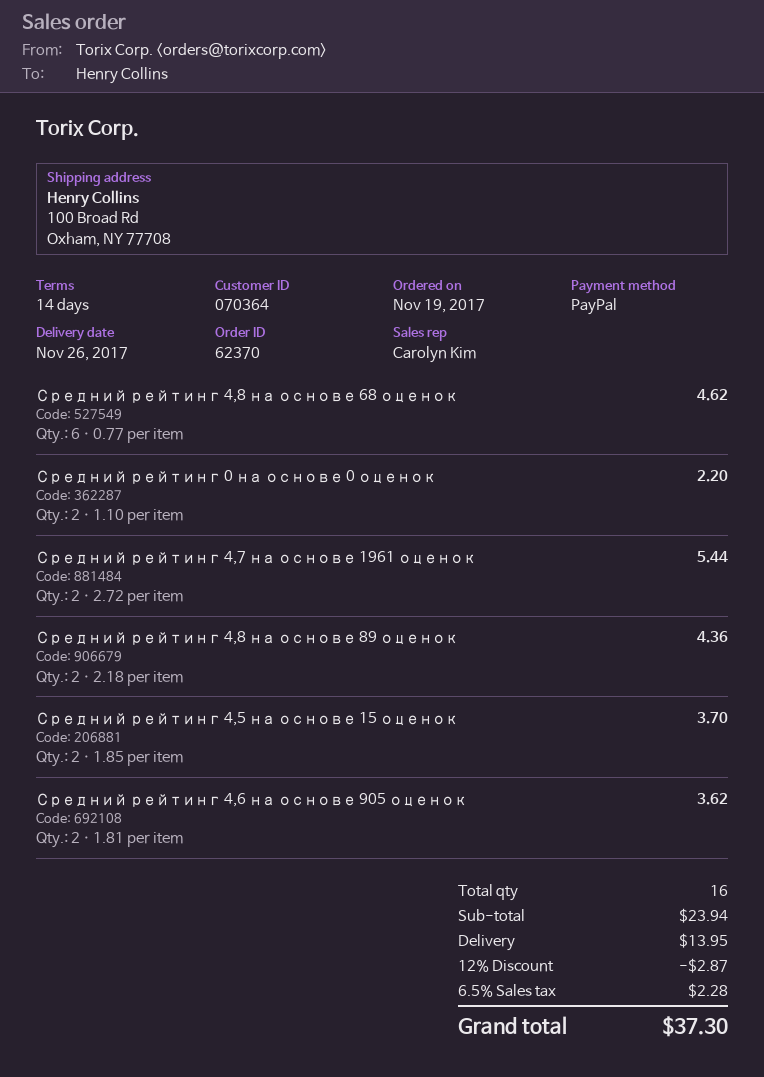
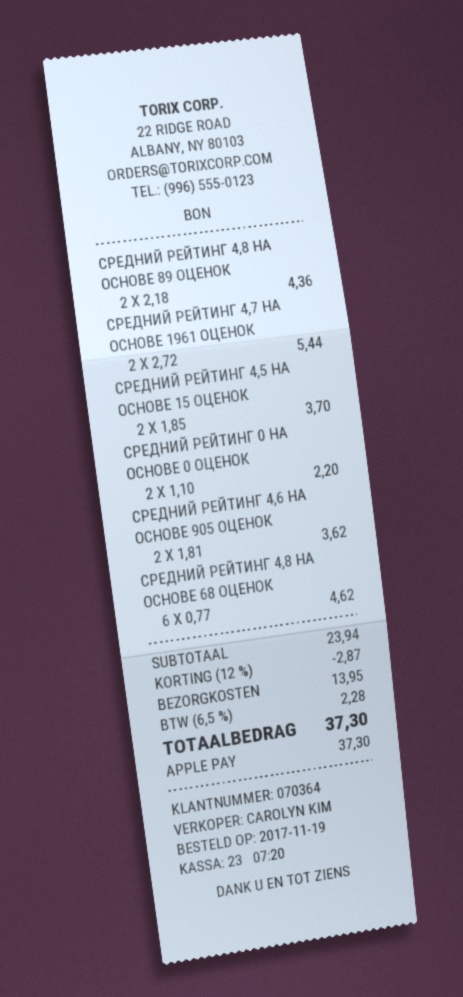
payment method: PayPal -> Apple Pay

